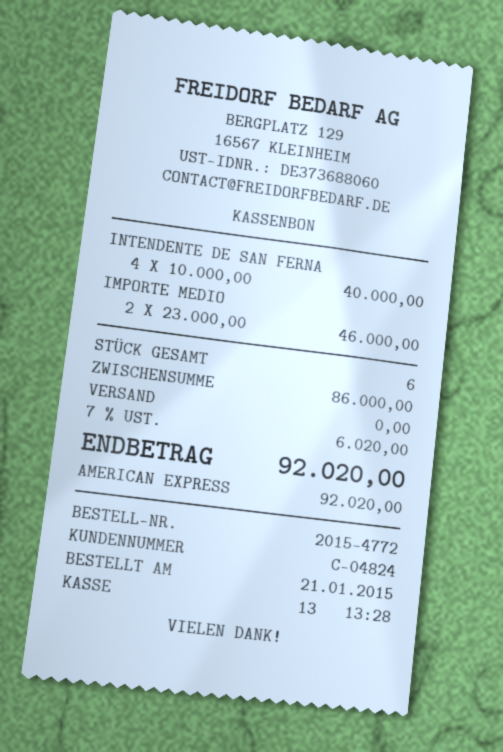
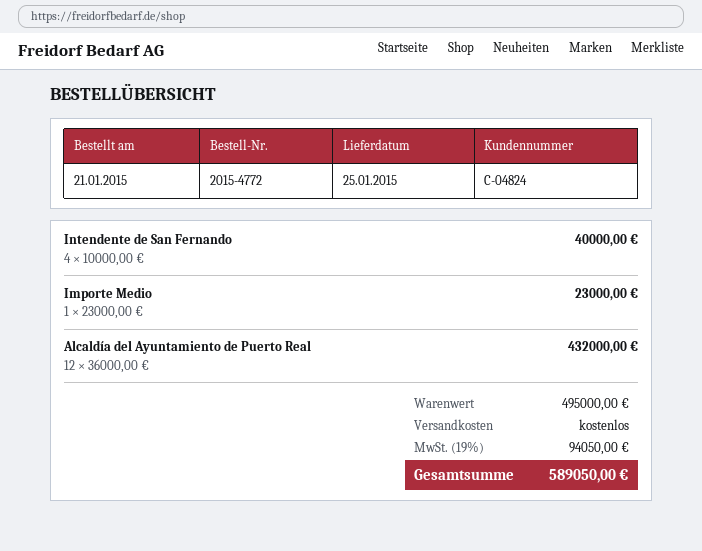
IMPORTE MEDIO: 2 x 23000.00 = 46000.00 -> 1 x 23000.00 = 23000.00
Alcaldía del Ayuntamiento de Puerto Real: none -> 12 x 36000.00 = 432000.00
subtotal: 86000.00 -> 495000.00
tax: 7% = 6020.00 -> 19% = 94050.00
total: 92020.00 -> 589050.00

